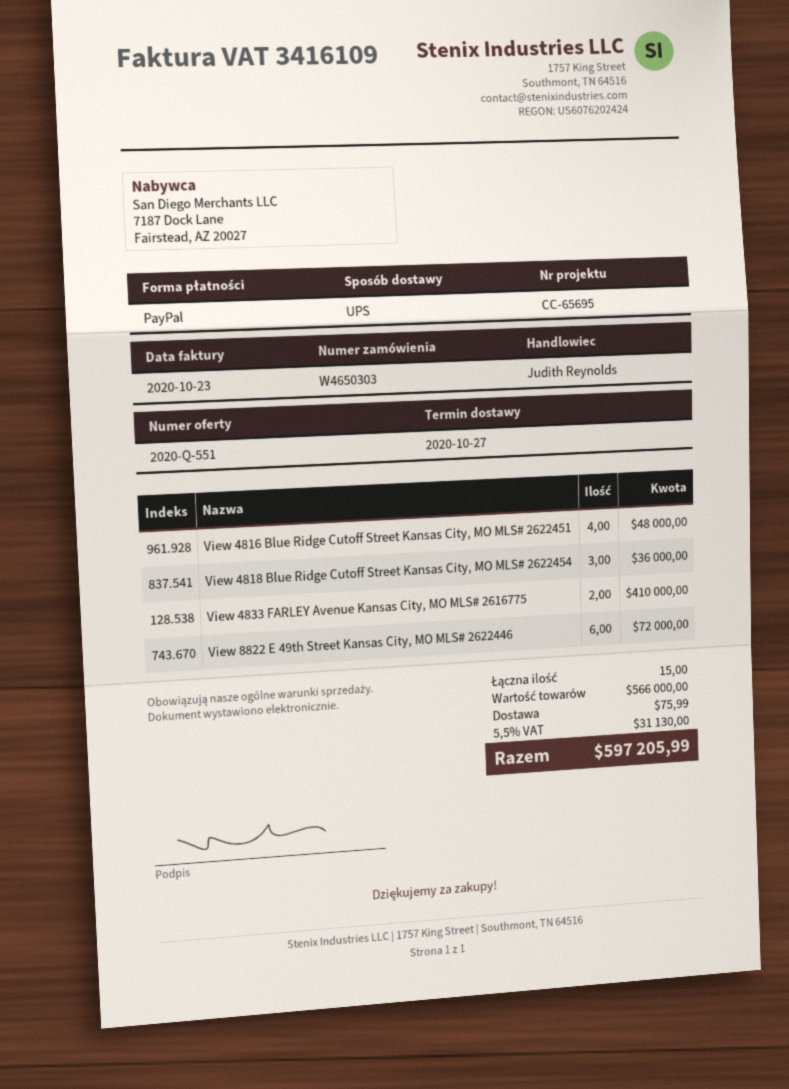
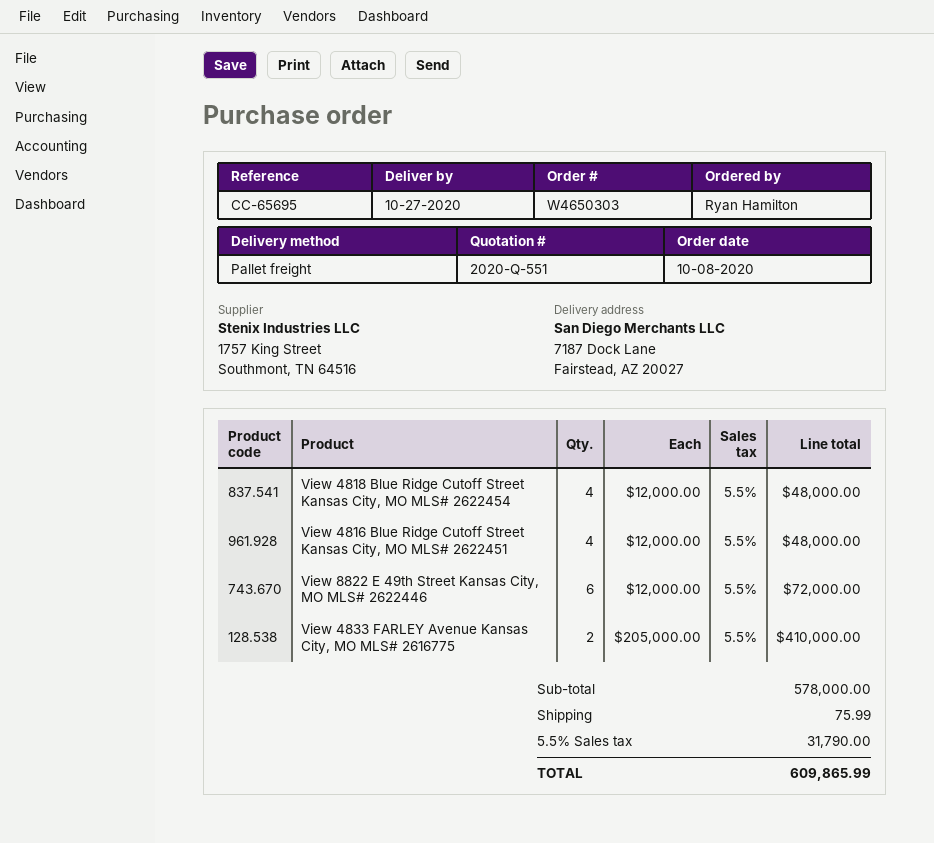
shipping method: UPS -> pallet freight
View 4818 Blue Ridge Cutoff Street Kansas City, MO MLS# 2622454: 3 for 36000.00 -> 4 for 48000.00
subtotal: 566000.00 -> 578000.00
tax: 5.5% = 31130.00 -> 5.5% = 31790.00
total: 597205.99 -> 609865.99

